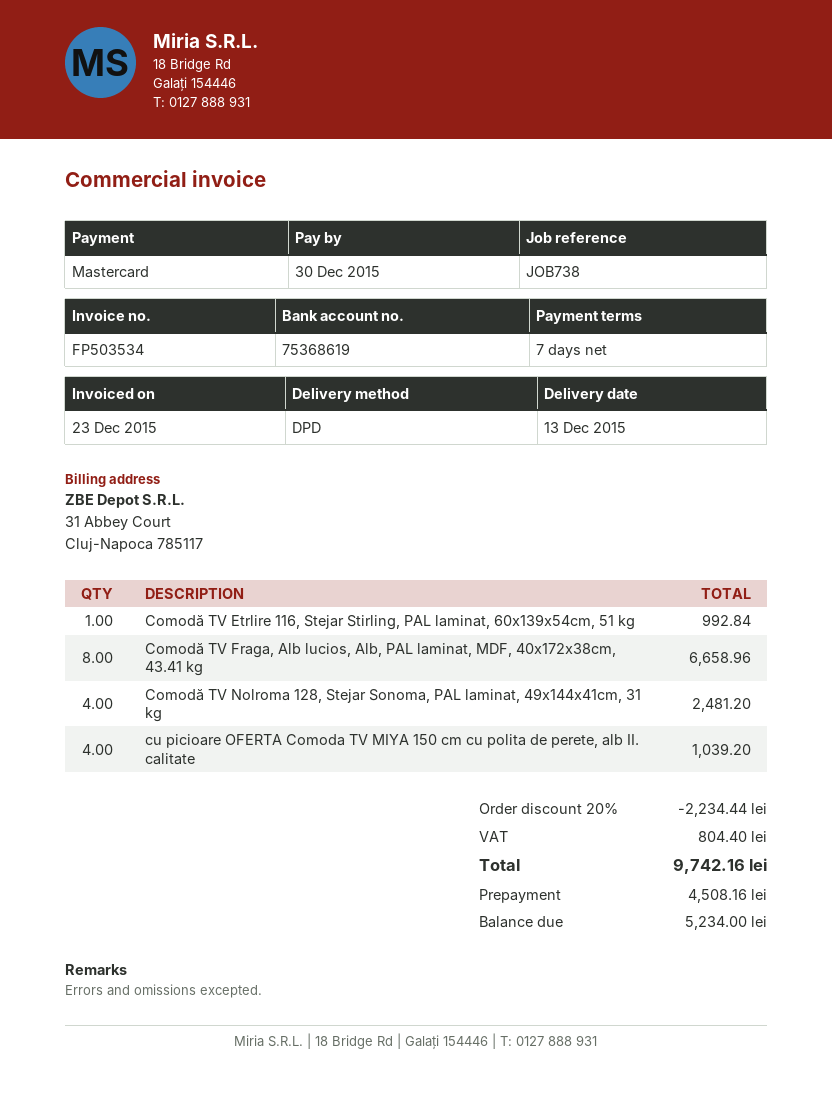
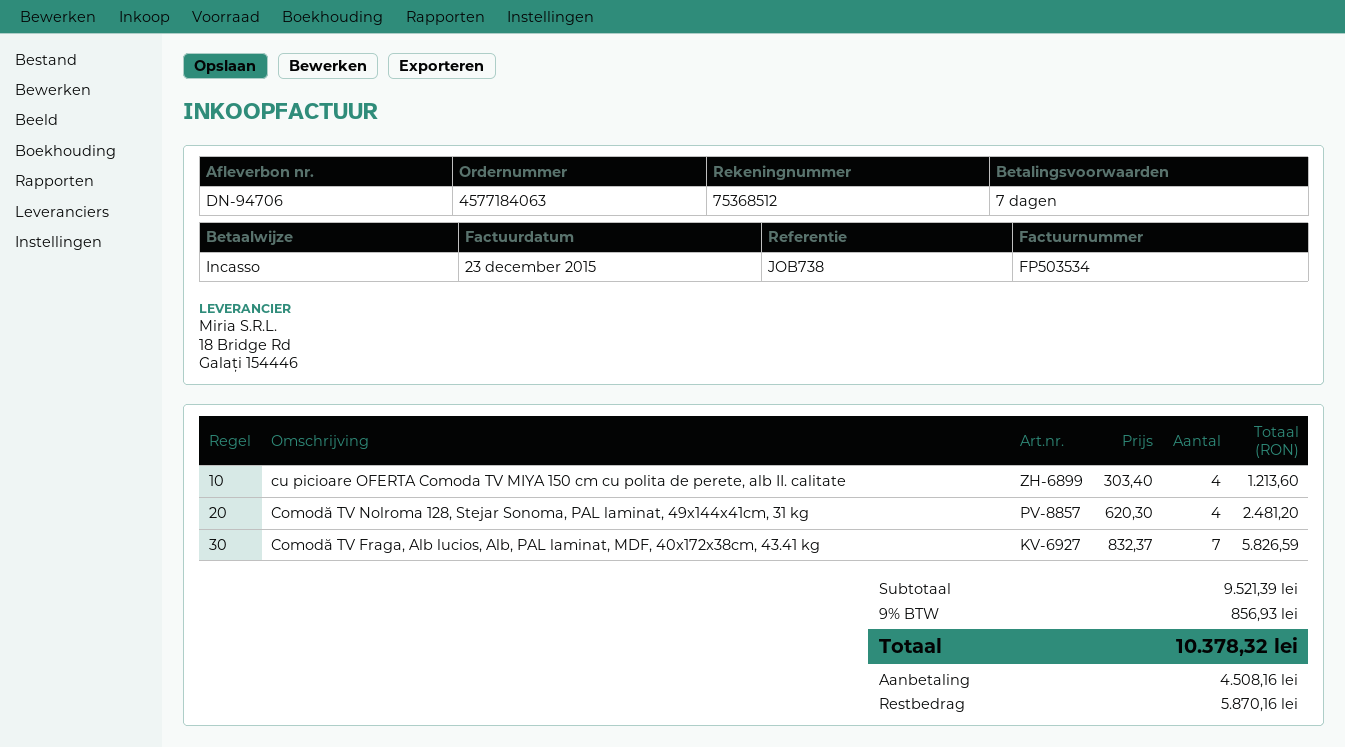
payment method: Mastercard -> direct debit
bank account: 75368619 -> 75368512
Comodă TV Etrlire 116, Stejar Stirling, PAL laminat, 60x139x54cm, 51 kg: 1 for 992.84 -> none
Comodă TV Fraga, Alb lucios, Alb, PAL laminat, MDF, 40x172x38cm, 43.41 kg: 8 for 6658.96 -> 7 for 5826.59
cu picioare OFERTA Comoda TV MIYA 150 cm cu polita de perete, alb II. calitate: 4 for 1039.20 -> 4 for 1213.60
discount: 20% = 2234.44 -> none
tax: 804.40 -> 856.93
total: 9742.16 -> 10378.32
balance: 5234.00 -> 5870.16

